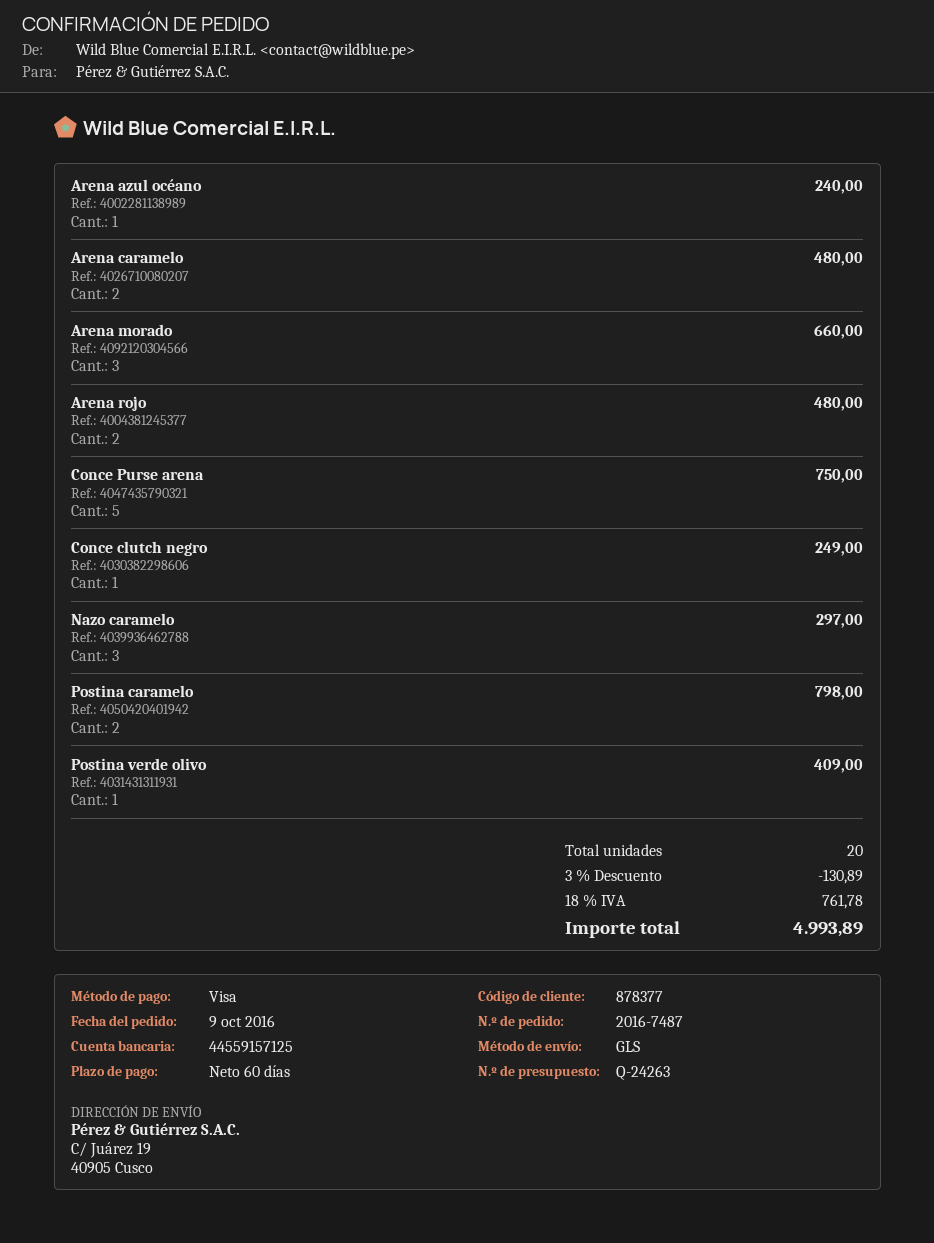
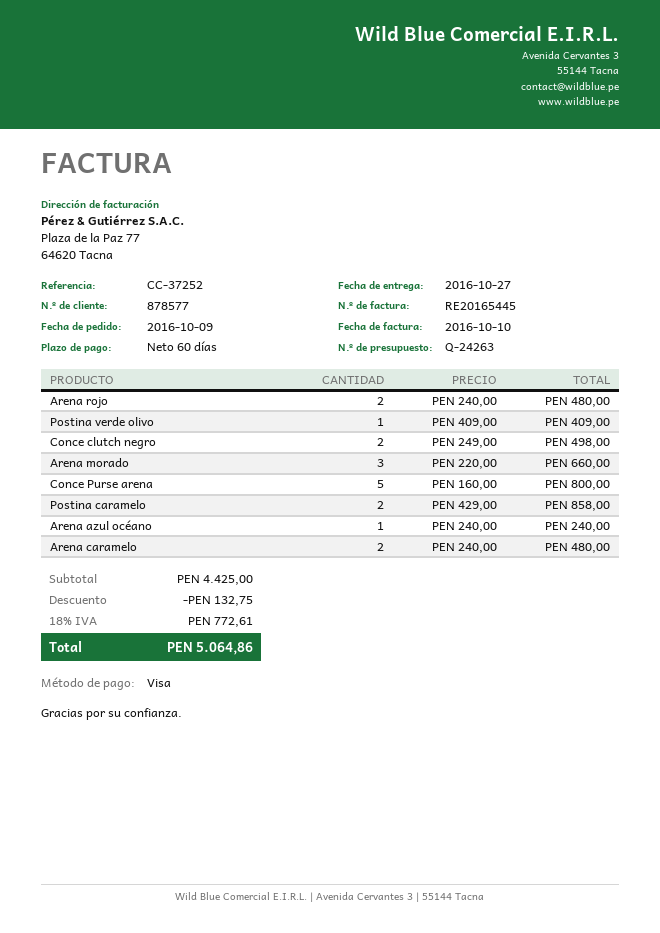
customer number: 878377 -> 878577
Conce Purse arena: 5 for 750.00 -> 5 for 800.00
Conce clutch negro: 1 for 249.00 -> 2 for 498.00
Nazo caramelo: 3 for 297.00 -> none
Postina caramelo: 2 for 798.00 -> 2 for 858.00
discount: 130.89 -> 132.75
tax: 18% = 761.78 -> 18% = 772.61
total: 4993.89 -> 5064.86

